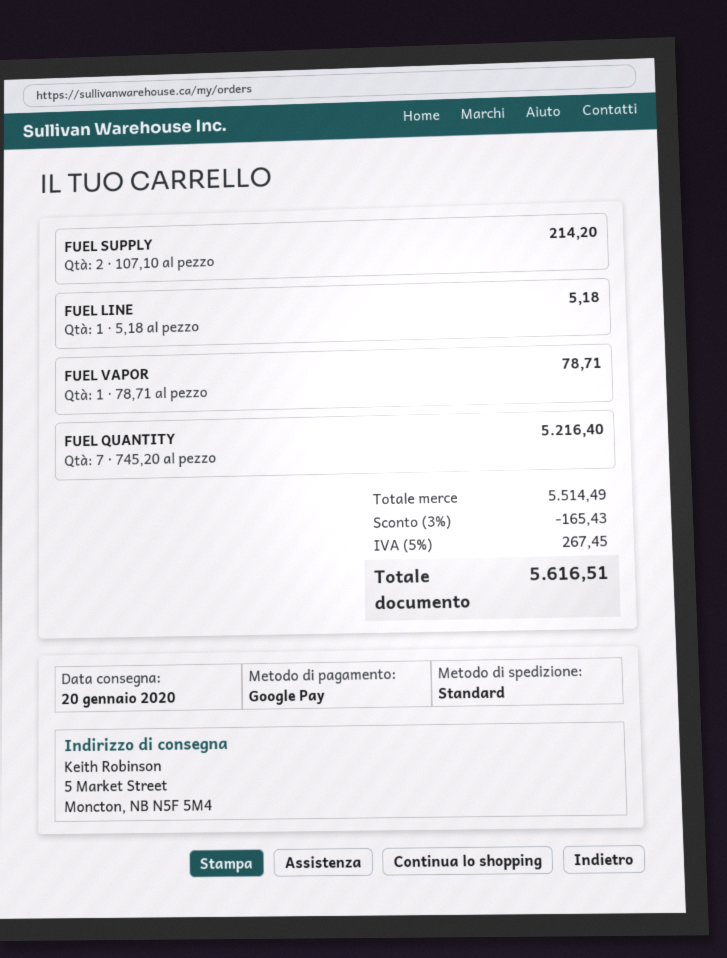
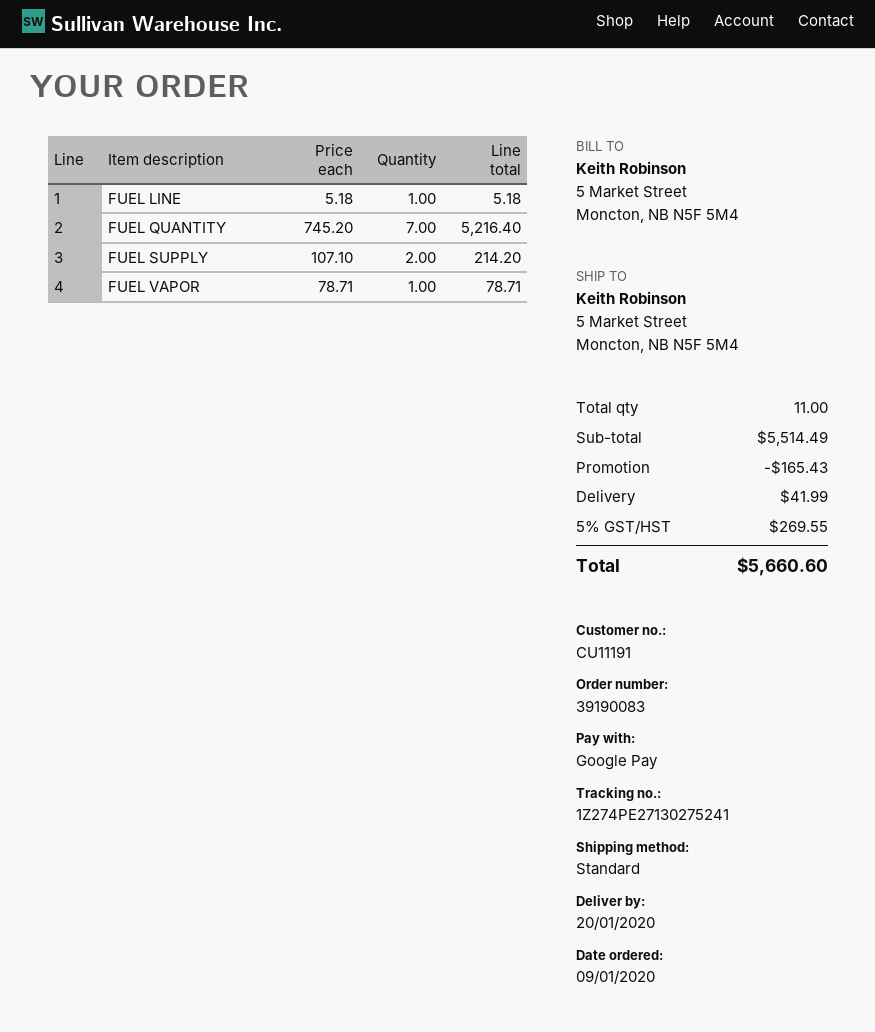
shipping: none -> 41.99
tax: 5% = 267.45 -> 5% = 269.55
total: 5616.51 -> 5660.60

